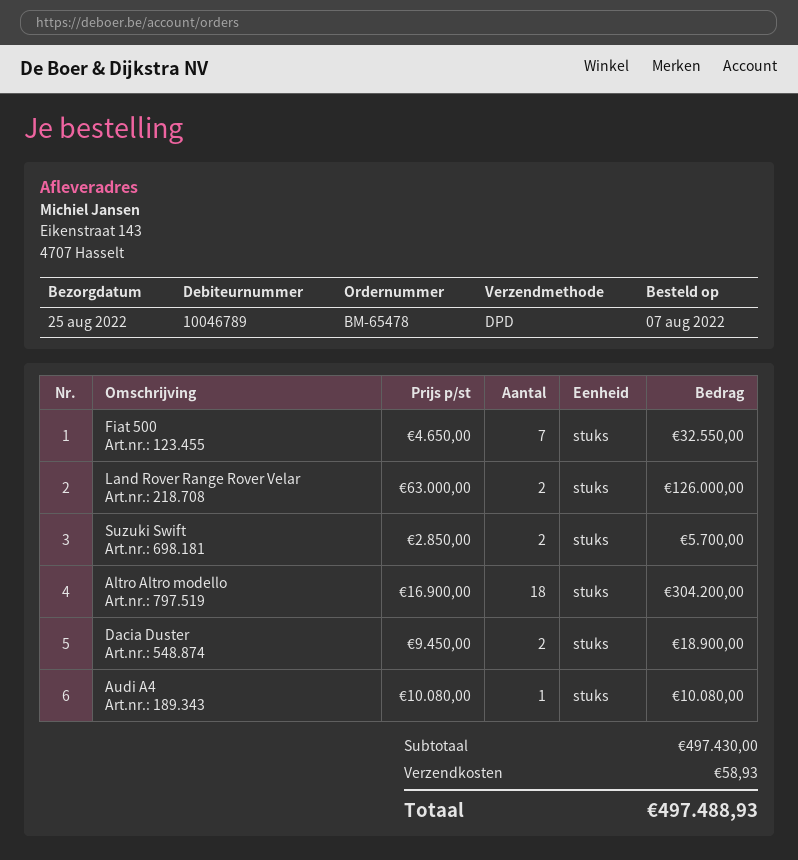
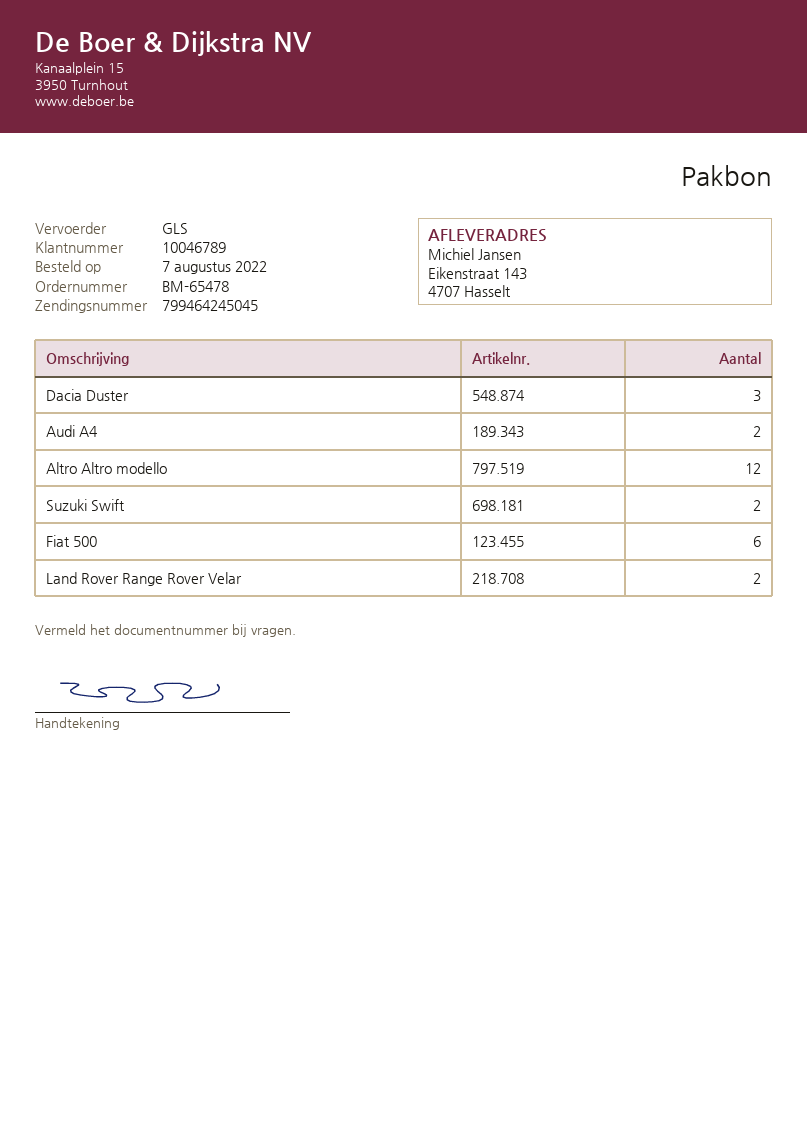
shipping method: DPD -> GLS
Fiat 500: 7 -> 6
Altro Altro modello: 18 -> 12
Dacia Duster: 2 -> 3
Audi A4: 1 -> 2

